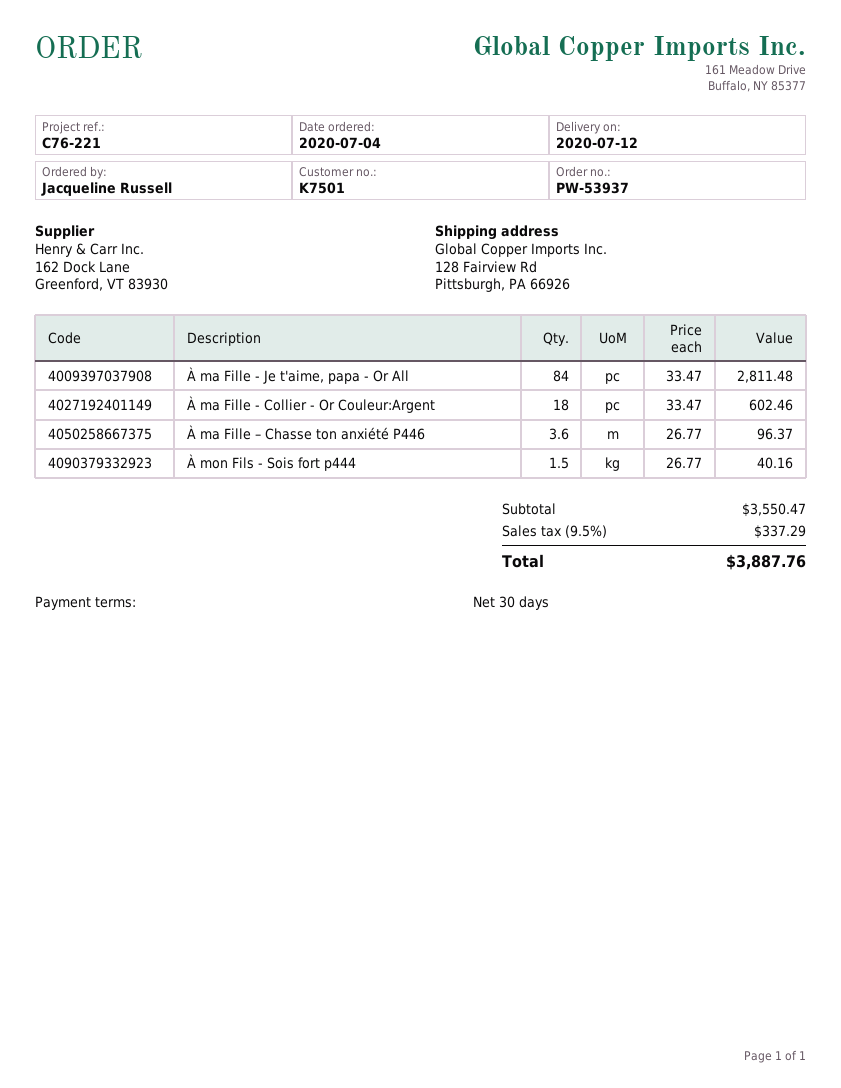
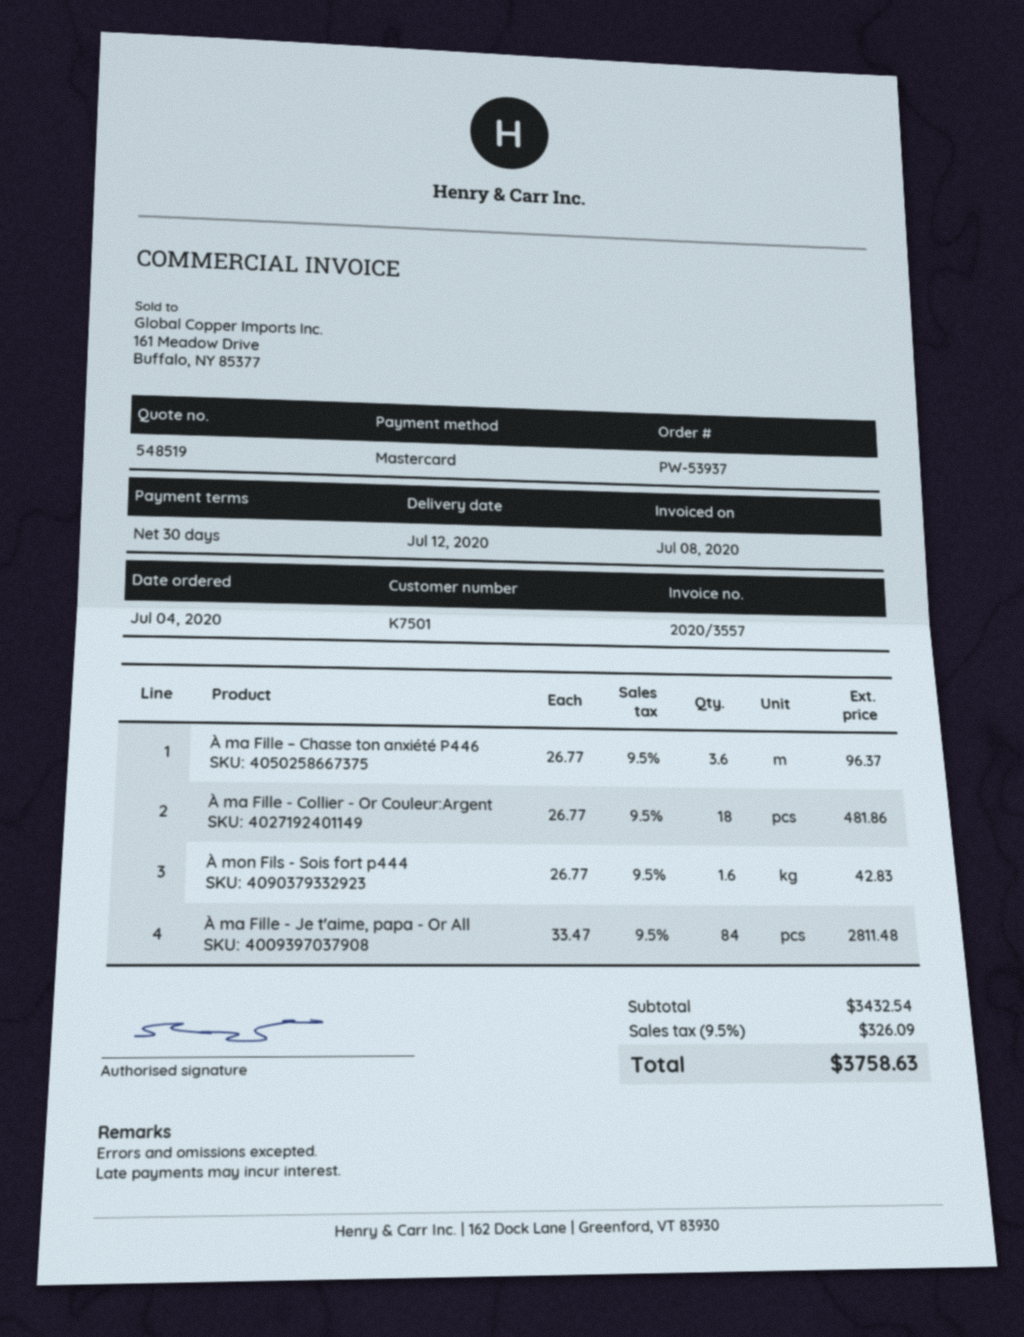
À ma Fille - Collier - Or Couleur:Argent: 18 x 33.47 = 602.46 -> 18 x 26.77 = 481.86
À mon Fils - Sois fort p444: 1.5 x 26.77 = 40.16 -> 1.6 x 26.77 = 42.83
subtotal: 3550.47 -> 3432.54
tax: 9.5% = 337.29 -> 9.5% = 326.09
total: 3887.76 -> 3758.63

